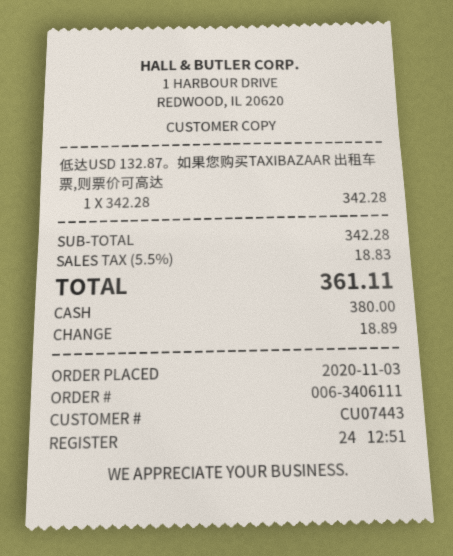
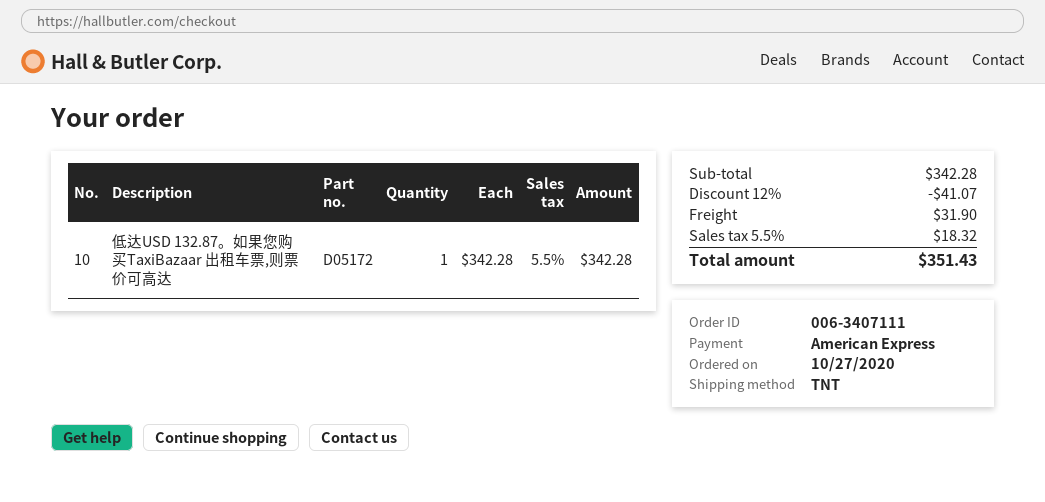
order number: 006-3406111 -> 006-3407111
order date: 2020-11-03 -> 2020-10-27
payment method: cash -> American Express
discount: none -> 12% = 41.07
shipping: none -> 31.90
tax: 5.5% = 18.83 -> 5.5% = 18.32
total: 361.11 -> 351.43

